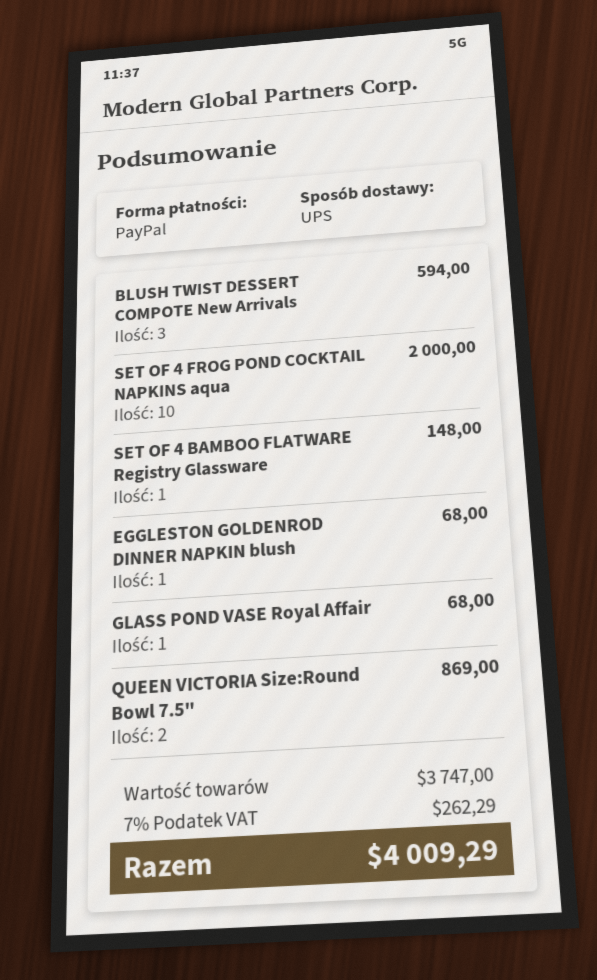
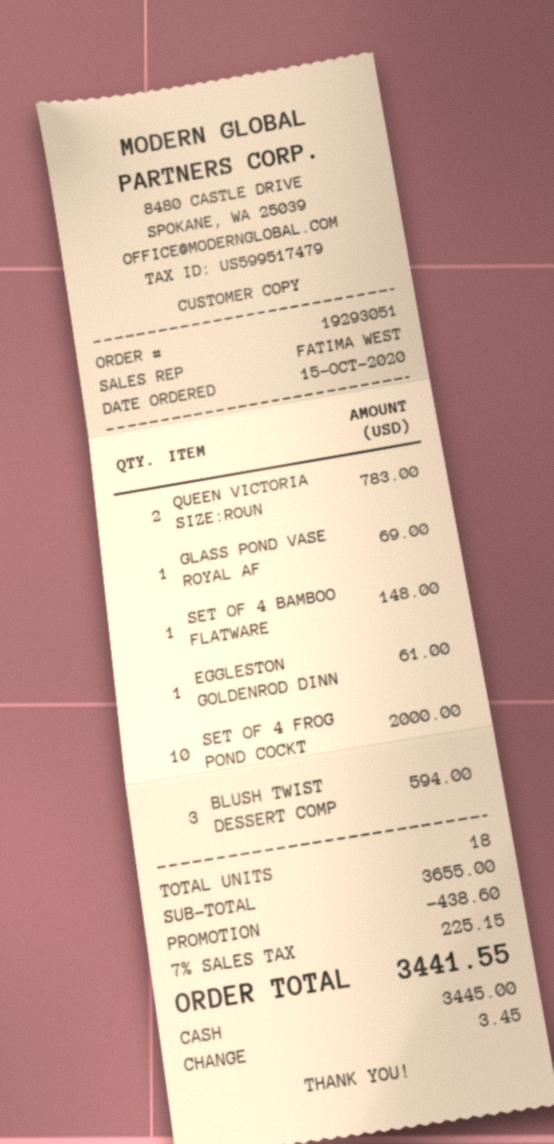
payment method: PayPal -> cash
EGGLESTON GOLDENROD DINNER NAPKIN blush: 1 for 68.00 -> 1 for 61.00
GLASS POND VASE Royal Affair: 1 for 68.00 -> 1 for 69.00
QUEEN VICTORIA Size:Round Bowl 7.5": 2 for 869.00 -> 2 for 783.00
subtotal: 3747.00 -> 3655.00
discount: none -> 438.60
tax: 7% = 262.29 -> 7% = 225.15
total: 4009.29 -> 3441.55

